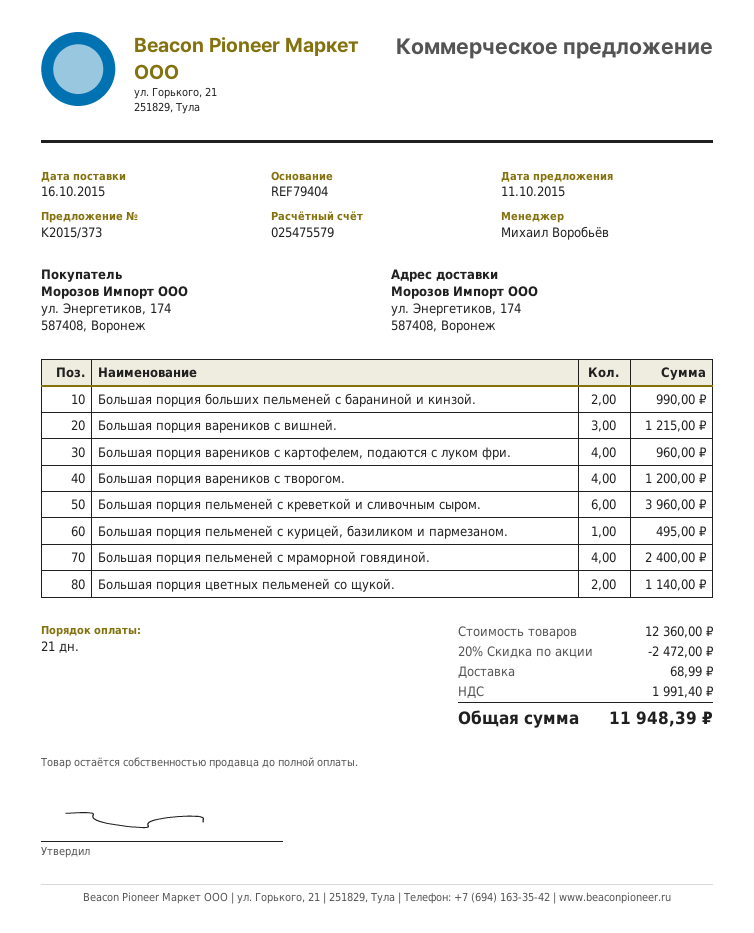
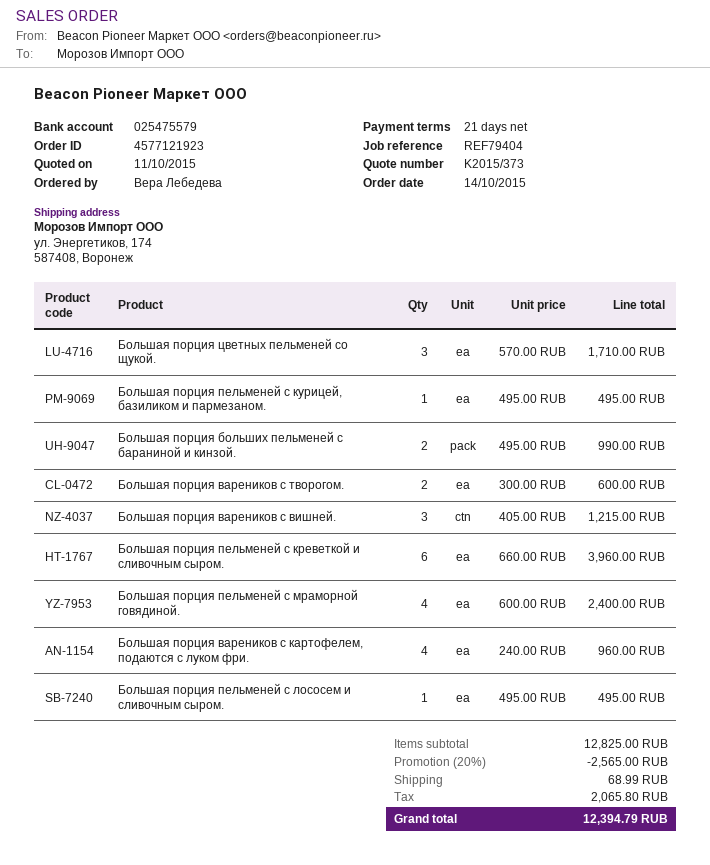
Большая порция вареников с творогом.: 4 for 1200.00 -> 2 for 600.00
Большая порция цветных пельменей со щукой.: 2 for 1140.00 -> 3 for 1710.00
Большая порция пельменей с лососем и сливочным сыром.: none -> 1 for 495.00
subtotal: 12360.00 -> 12825.00
discount: 20% = 2472.00 -> 20% = 2565.00
tax: 1991.40 -> 2065.80
total: 11948.39 -> 12394.79

